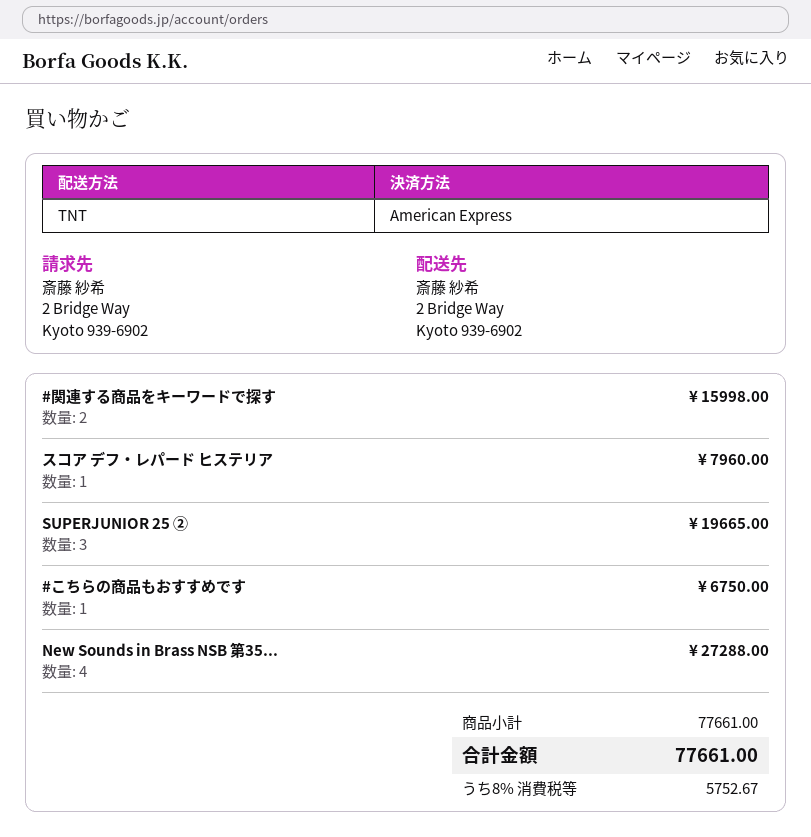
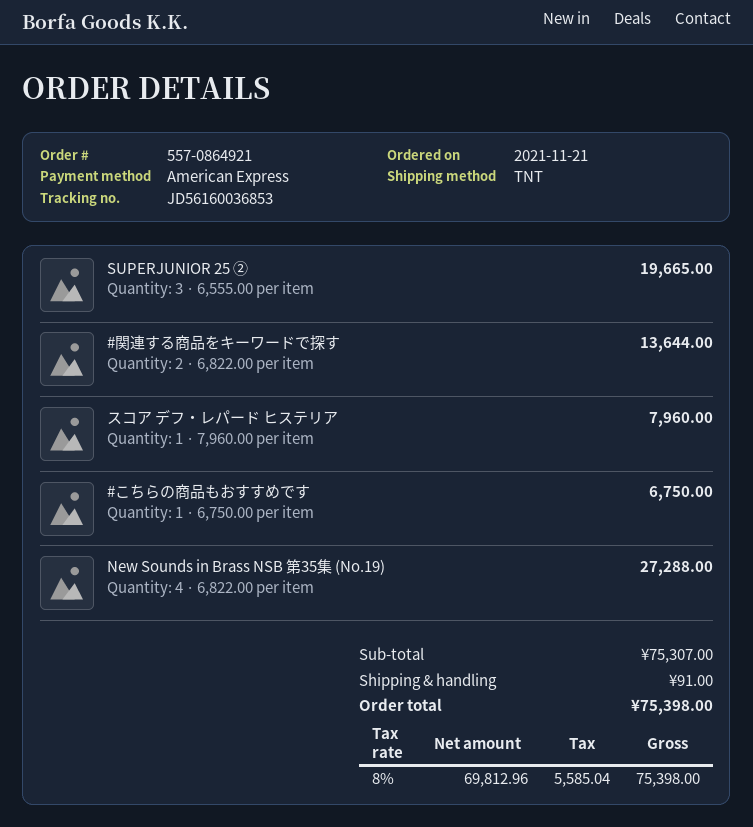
#関連する商品をキーワードで探す: 2 for 15998.00 -> 2 for 13644.00
subtotal: 77661.00 -> 75307.00
shipping: none -> 91.00
tax: 8% = 5752.67 -> 8% = 5585.04
total: 77661.00 -> 75398.00

